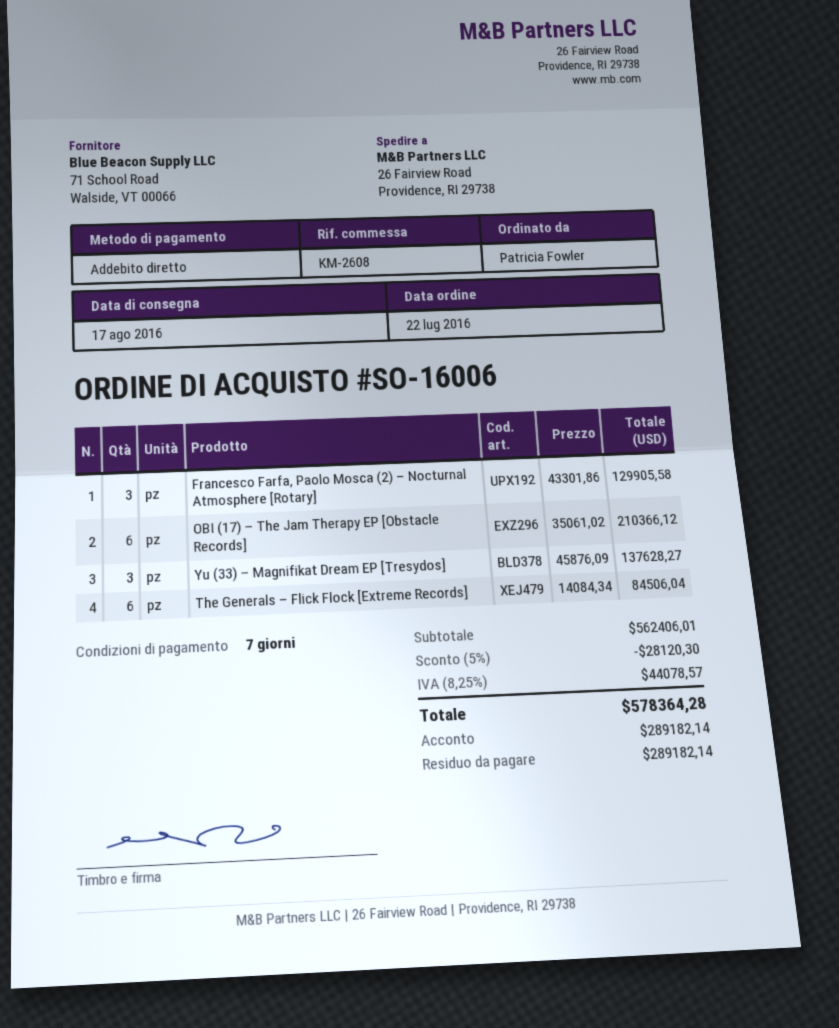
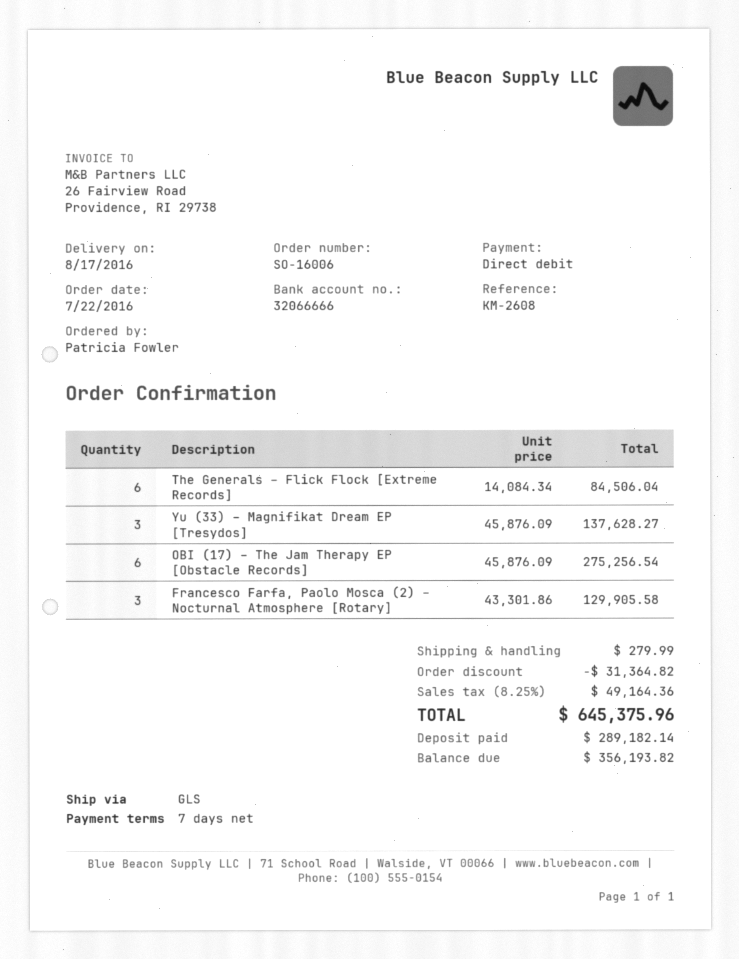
OBI (17) – The Jam Therapy EP [Obstacle Records]: 6 x 35061.02 = 210366.12 -> 6 x 45876.09 = 275256.54
discount: 28120.30 -> 31364.82
shipping: none -> 279.99
tax: 8.25% = 44078.57 -> 8.25% = 49164.36
total: 578364.28 -> 645375.96
balance: 289182.14 -> 356193.82

